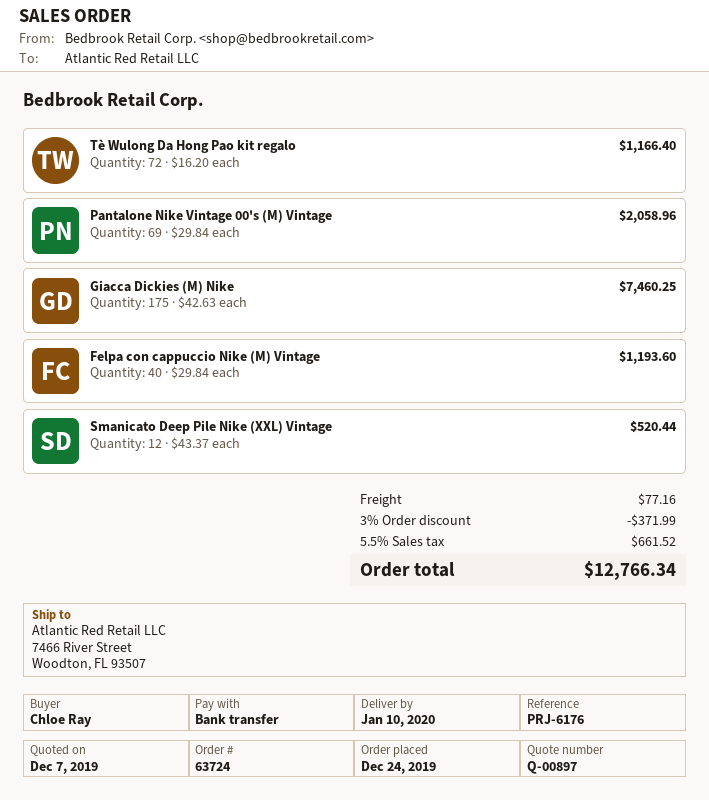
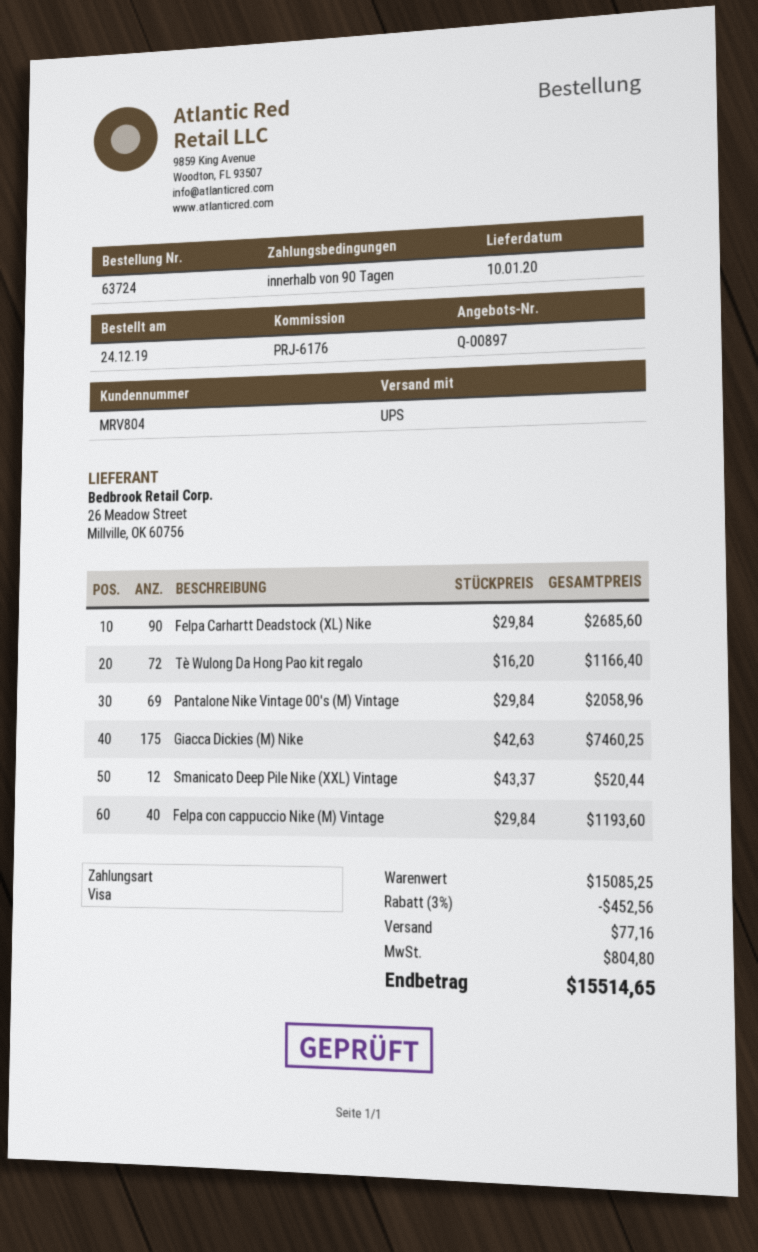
payment method: bank transfer -> Visa
Felpa Carhartt Deadstock (XL) Nike: none -> 90 x 29.84 = 2685.60
discount: 3% = 371.99 -> 3% = 452.56
tax: 661.52 -> 804.80
total: 12766.34 -> 15514.65

